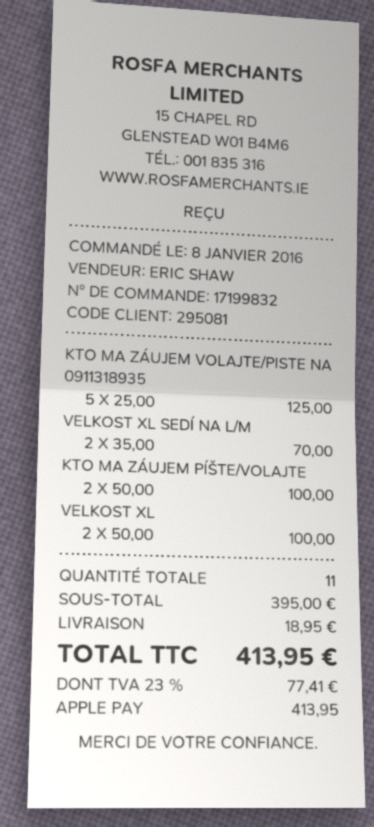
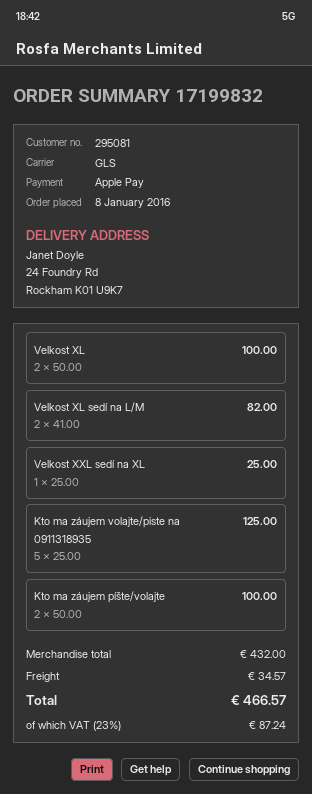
VELKOST XL SEDÍ NA L/M: 2 x 35.00 = 70.00 -> 2 x 41.00 = 82.00
Velkost XXL sedí na XL: none -> 1 x 25.00 = 25.00
subtotal: 395.00 -> 432.00
shipping: 18.95 -> 34.57
tax: 23% = 77.41 -> 23% = 87.24
total: 413.95 -> 466.57

